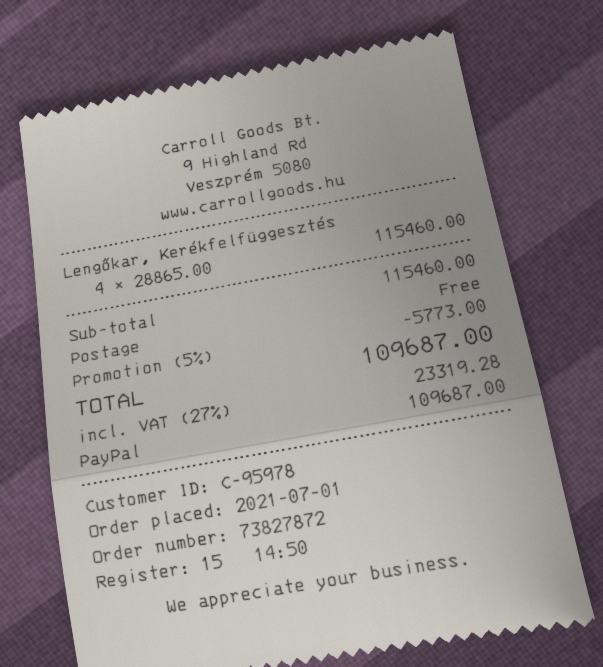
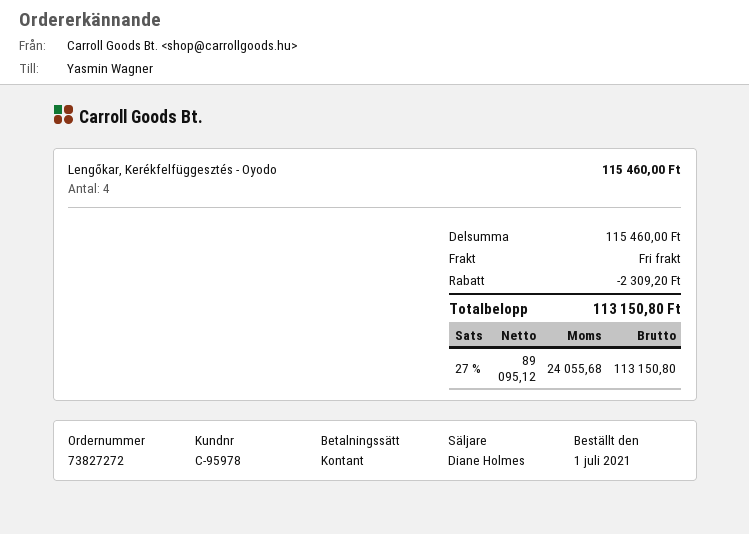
order number: 73827872 -> 73827272
payment method: PayPal -> cash
discount: 5773.00 -> 2309.20
tax: 27% = 23319.28 -> 27% = 24055.68
total: 109687.00 -> 113150.80

